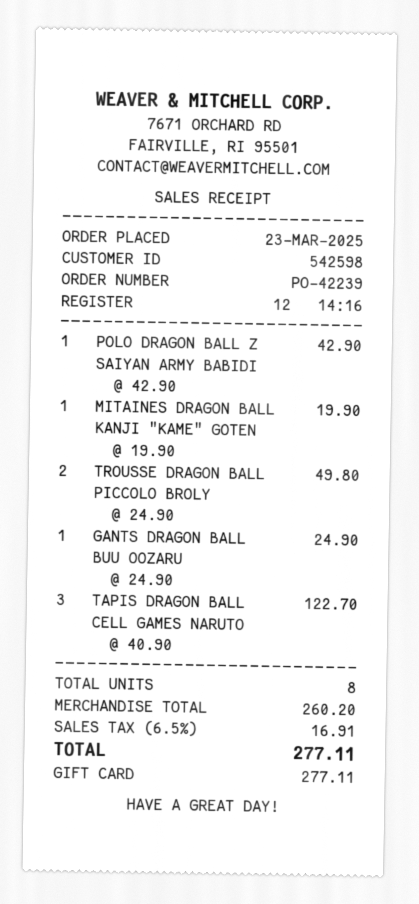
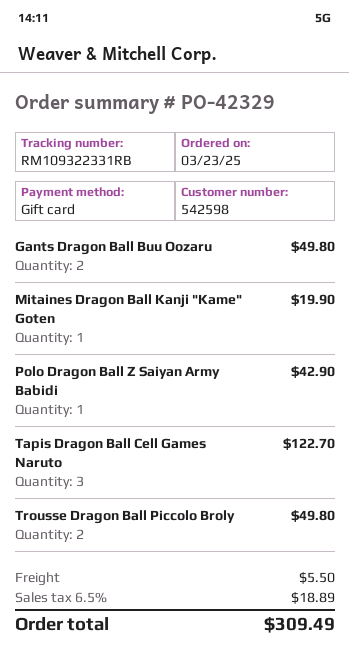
order number: PO-42239 -> PO-42329
GANTS DRAGON BALL BUU OOZARU: 1 for 24.90 -> 2 for 49.80
shipping: none -> 5.50
tax: 6.5% = 16.91 -> 6.5% = 18.89
total: 277.11 -> 309.49

